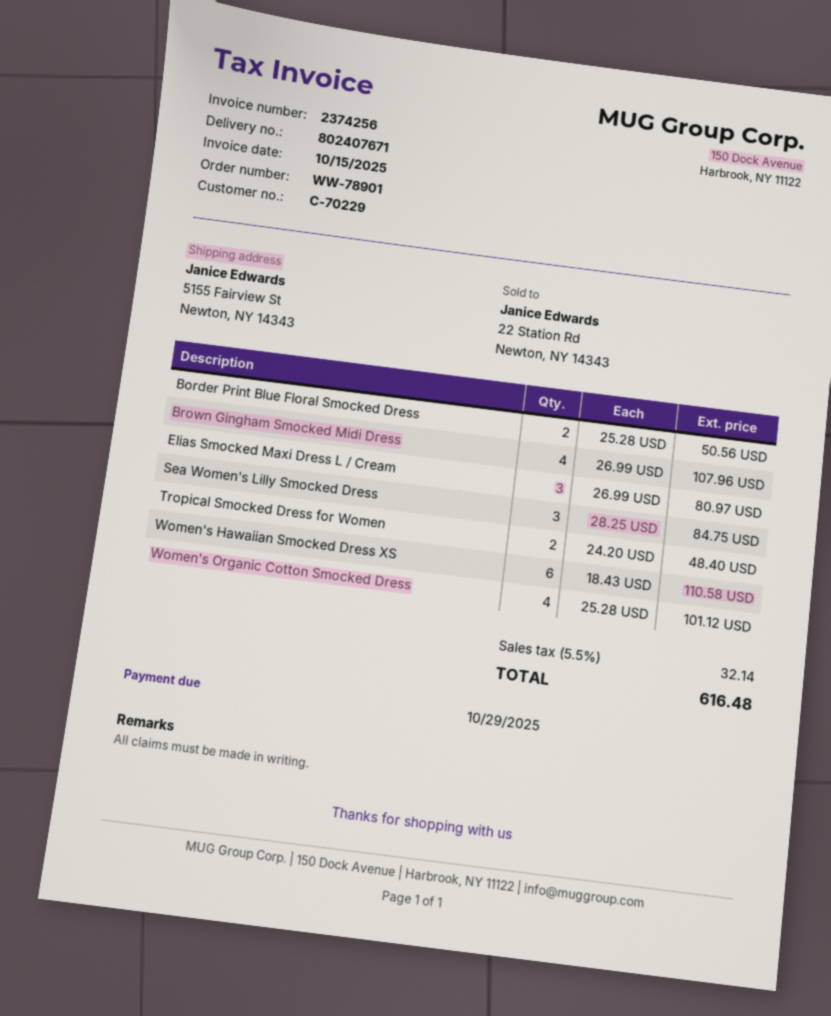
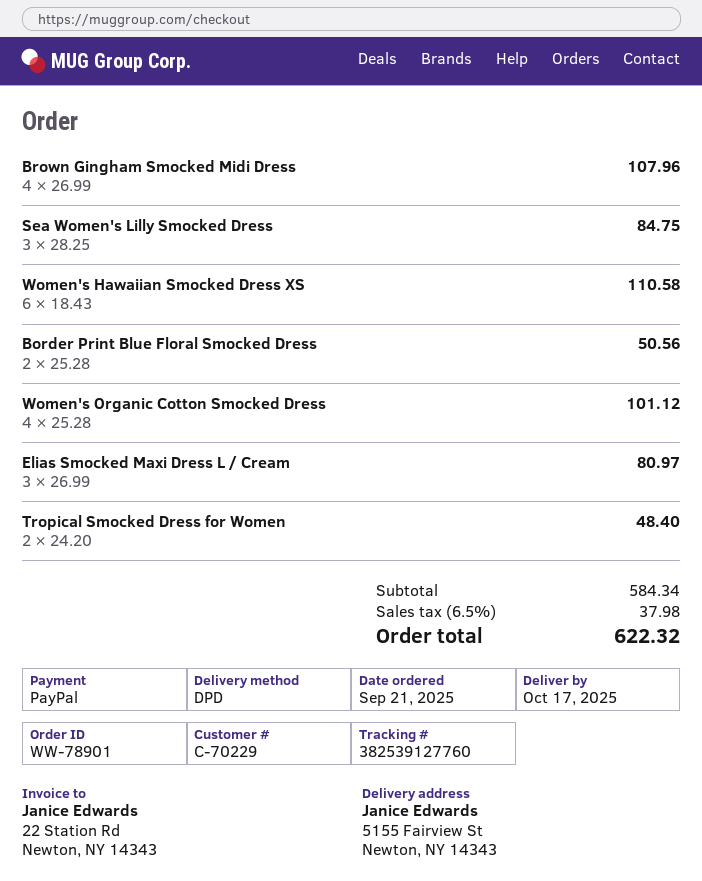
tax: 5.5% = 32.14 -> 6.5% = 37.98
total: 616.48 -> 622.32

